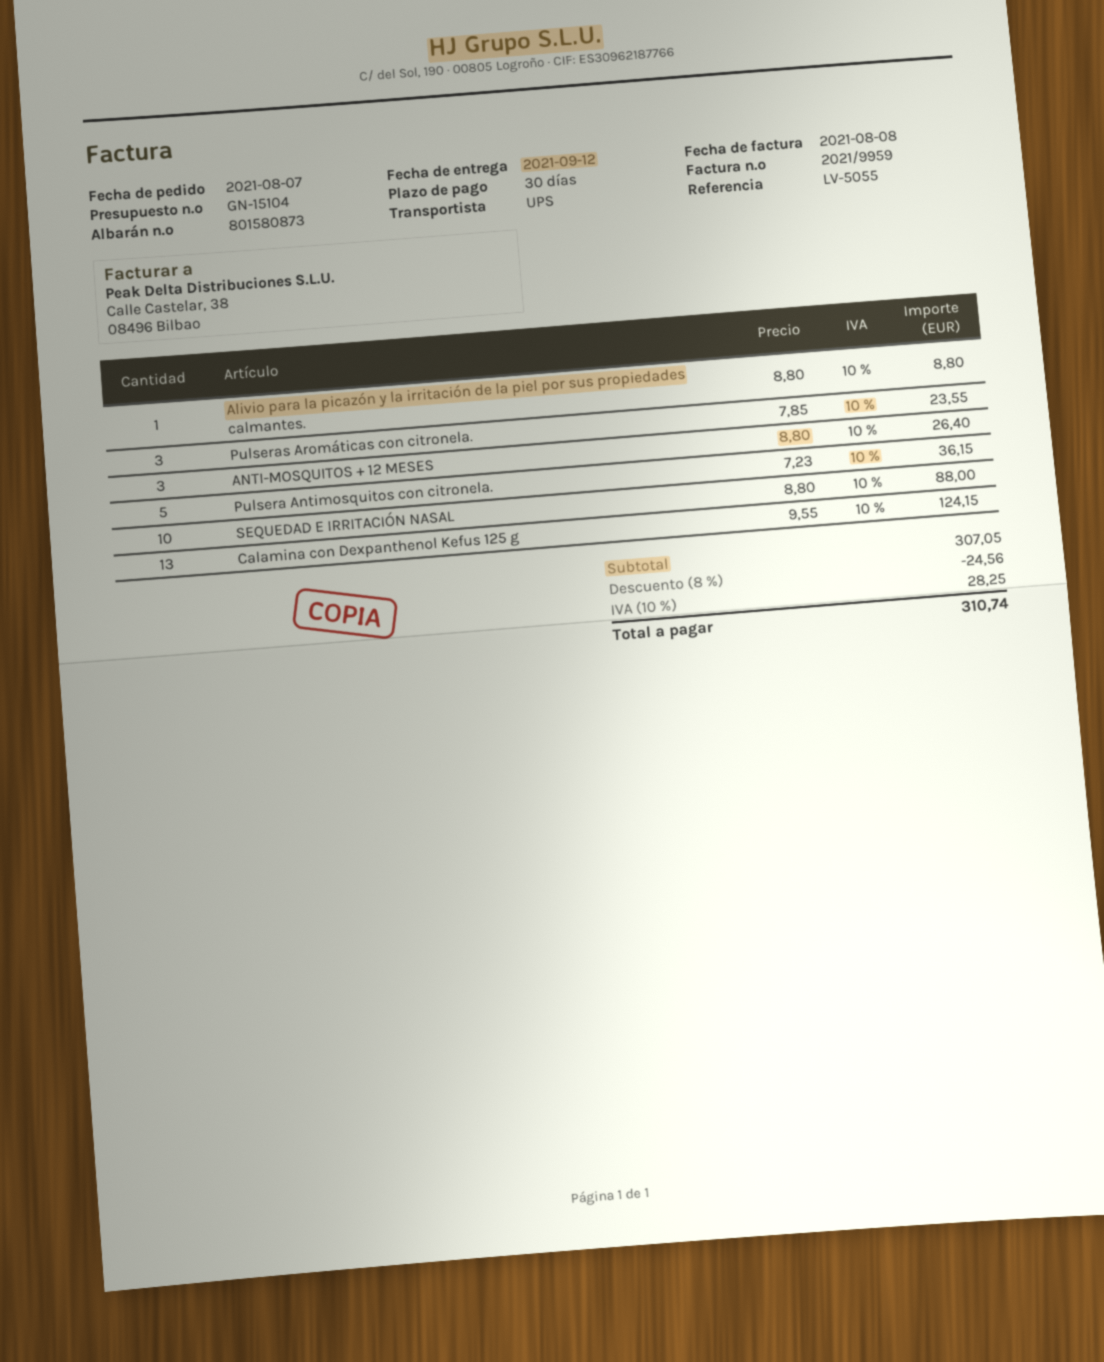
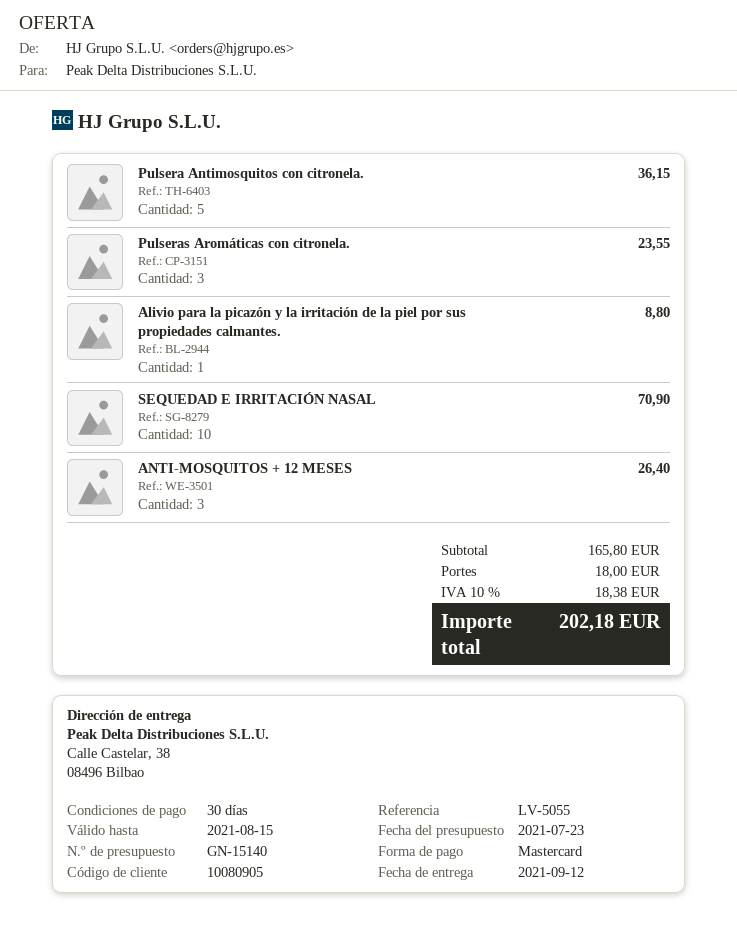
quote number: GN-15104 -> GN-15140
SEQUEDAD E IRRITACIÓN NASAL: 10 for 88.00 -> 10 for 70.90
Calamina con Dexpanthenol Kefus 125 g: 13 for 124.15 -> none
subtotal: 307.05 -> 165.80
discount: 8% = 24.56 -> none
shipping: none -> 18.00
tax: 10% = 28.25 -> 10% = 18.38
total: 310.74 -> 202.18

